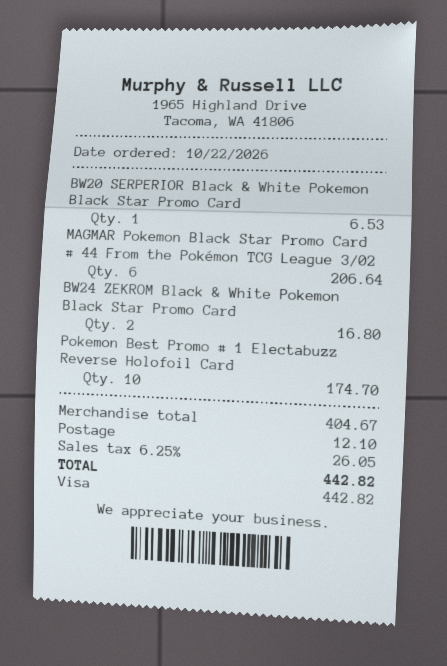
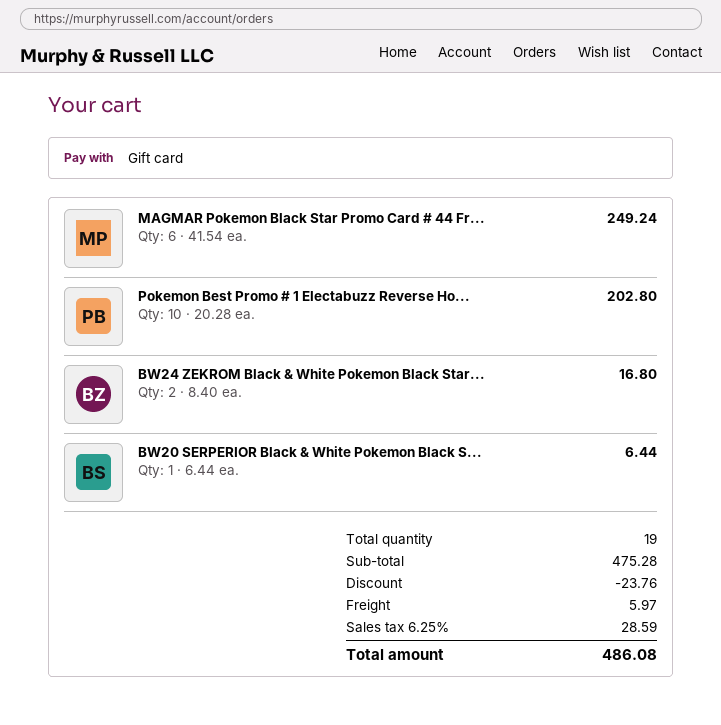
payment method: Visa -> gift card
BW20 SERPERIOR Black & White Pokemon Black Star Promo Card: 1 for 6.53 -> 1 for 6.44
MAGMAR Pokemon Black Star Promo Card # 44 From the Pokémon TCG League 3/02: 6 for 206.64 -> 6 for 249.24
Pokemon Best Promo # 1 Electabuzz Reverse Holofoil Card: 10 for 174.70 -> 10 for 202.80
subtotal: 404.67 -> 475.28
discount: none -> 23.76
shipping: 12.10 -> 5.97
tax: 6.25% = 26.05 -> 6.25% = 28.59
total: 442.82 -> 486.08

